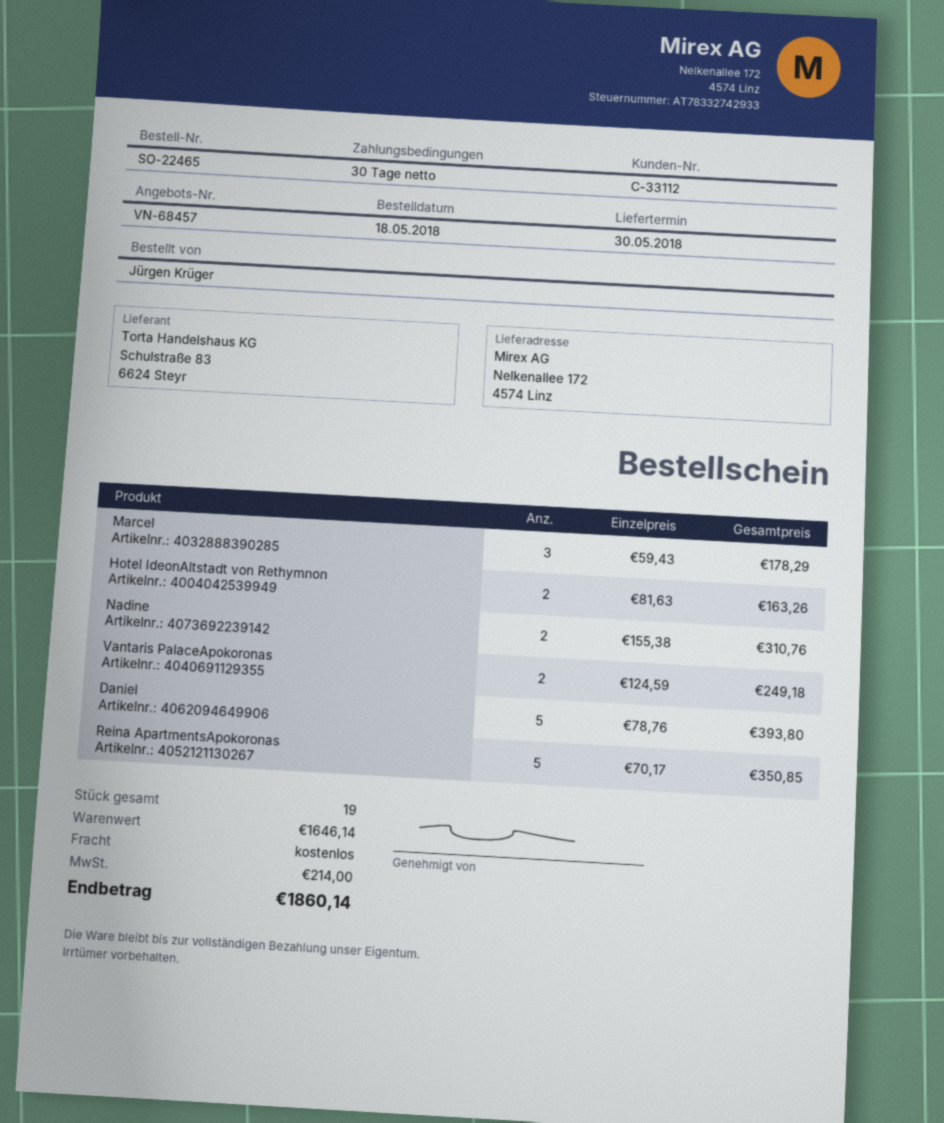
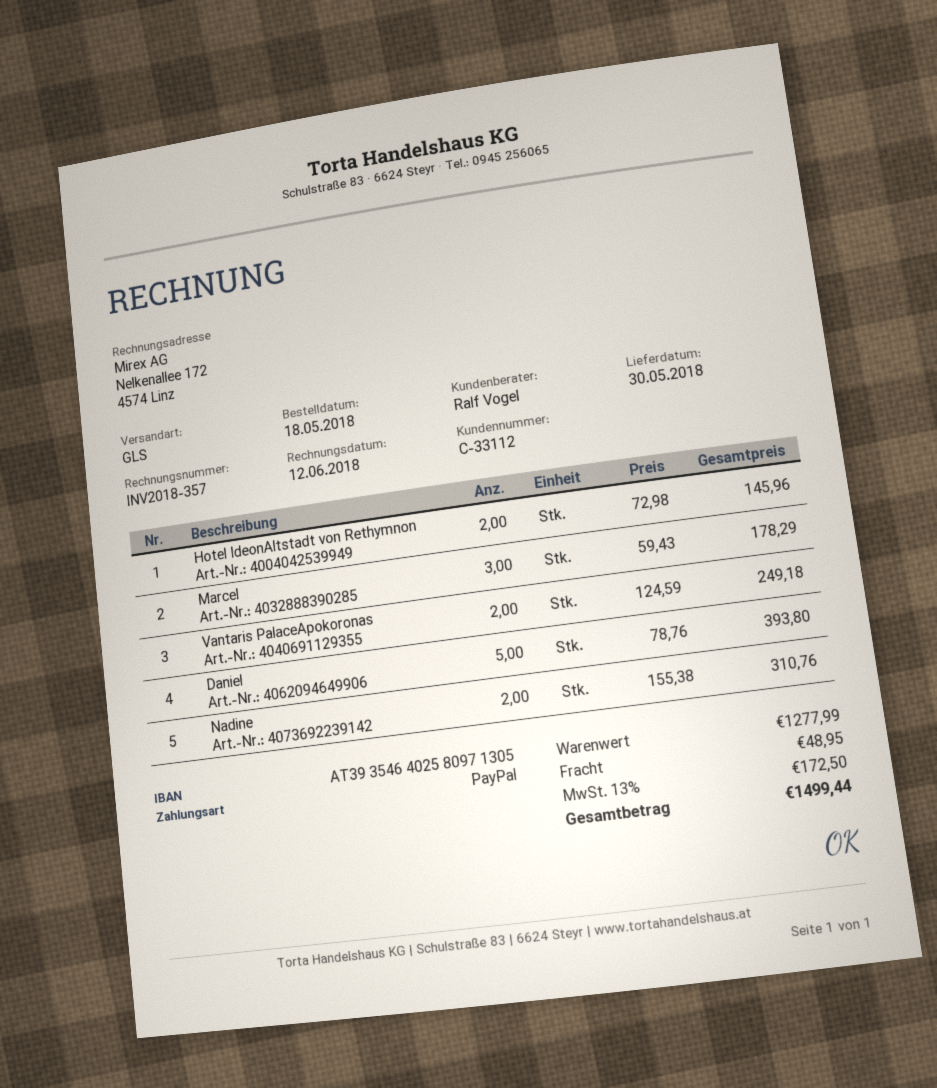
Hotel IdeonAltstadt von Rethymnon: 2 x 81.63 = 163.26 -> 2 x 72.98 = 145.96
Reina ApartmentsApokoronas: 5 x 70.17 = 350.85 -> none
subtotal: 1646.14 -> 1277.99
shipping: 0.00 -> 48.95
tax: 214.00 -> 172.50
total: 1860.14 -> 1499.44

